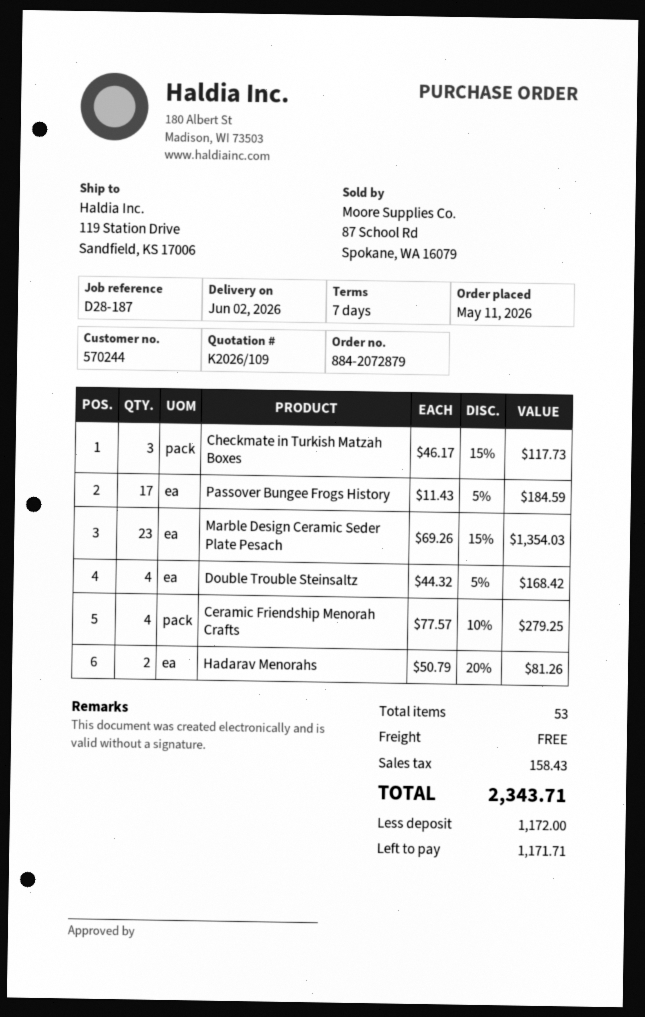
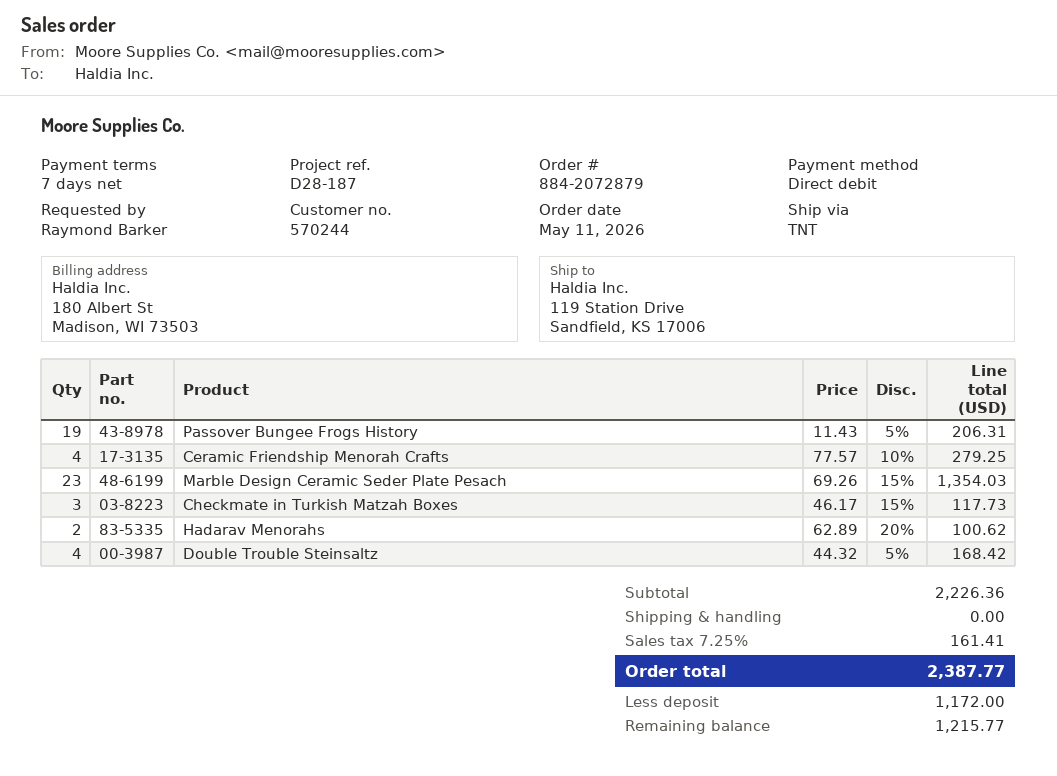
Passover Bungee Frogs History: 17 x 11.43 - 5% = 184.59 -> 19 x 11.43 - 5% = 206.31
Hadarav Menorahs: 2 x 50.79 - 20% = 81.26 -> 2 x 62.89 - 20% = 100.62
tax: 158.43 -> 161.41
total: 2343.71 -> 2387.77
balance: 1171.71 -> 1215.77

